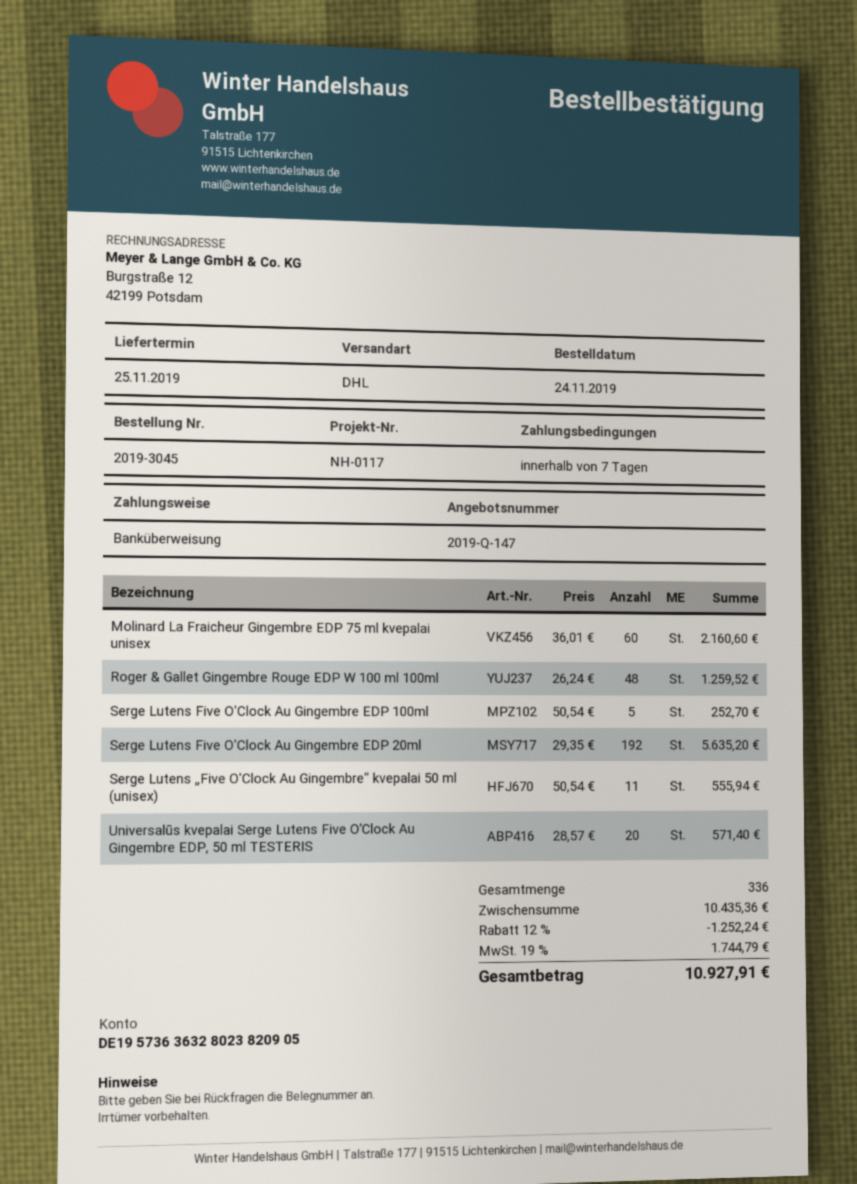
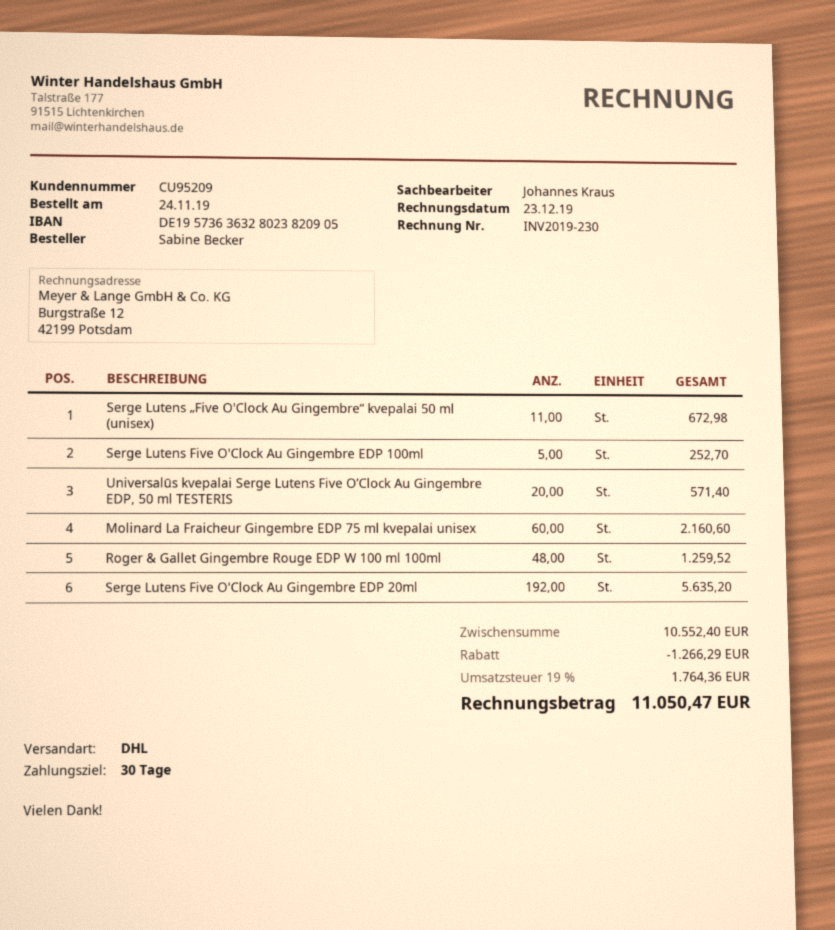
payment terms: 7 days -> 30 days
Serge Lutens „Five O'Clock Au Gingembre“ kvepalai 50 ml (unisex): 11 for 555.94 -> 11 for 672.98
subtotal: 10435.36 -> 10552.40
discount: 1252.24 -> 1266.29
tax: 19% = 1744.79 -> 19% = 1764.36
total: 10927.91 -> 11050.47

